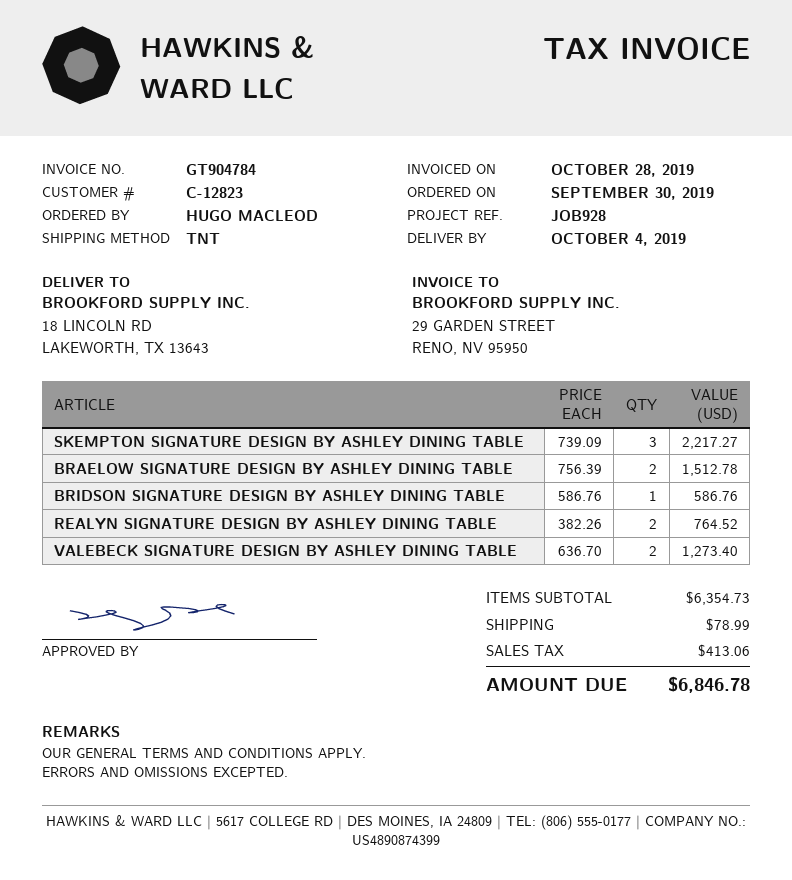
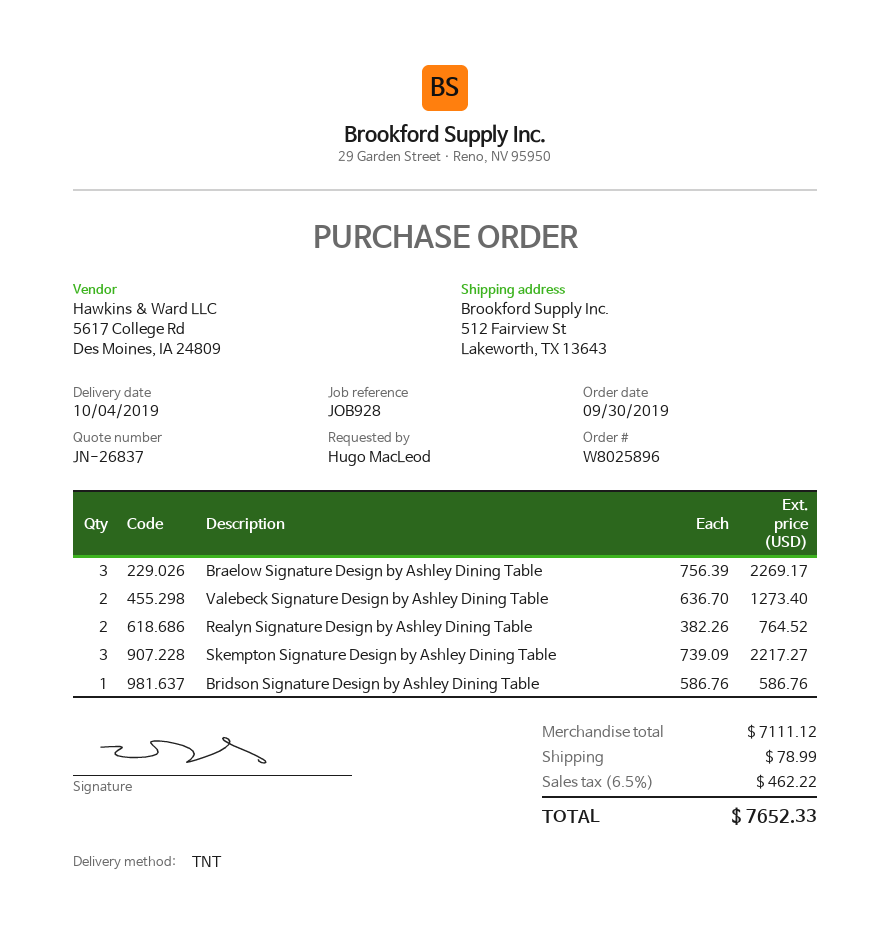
ship to: 18 LINCOLN RD, LAKEWORTH, TX 13643 -> 512 Fairview St, Lakeworth, TX 13643
BRAELOW SIGNATURE DESIGN BY ASHLEY DINING TABLE: 2 x 756.39 = 1512.78 -> 3 x 756.39 = 2269.17
subtotal: 6354.73 -> 7111.12
tax: 413.06 -> 462.22
total: 6846.78 -> 7652.33

